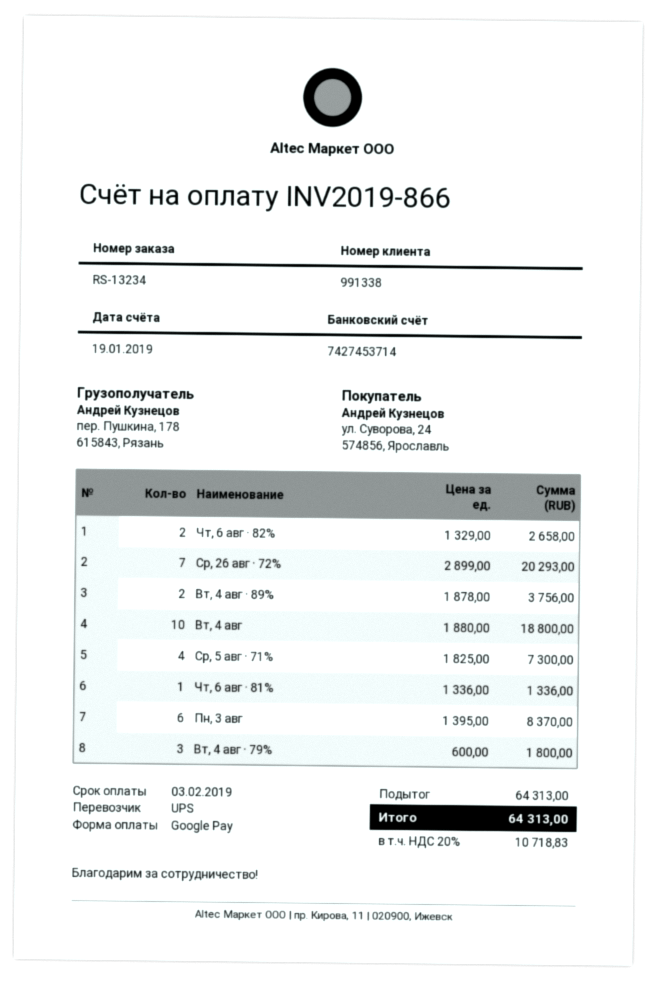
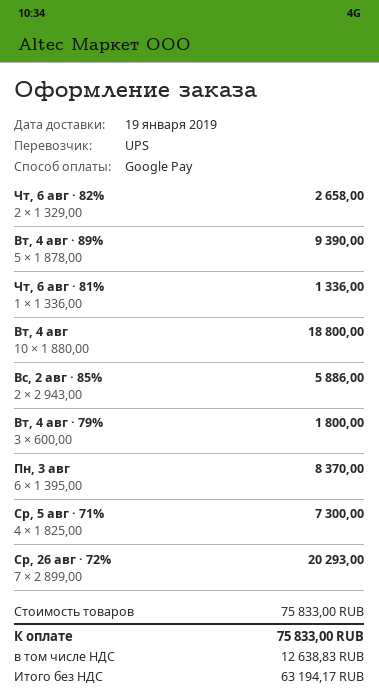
Вт, 4 авг · 89%: 2 x 1878.00 = 3756.00 -> 5 x 1878.00 = 9390.00
Вс, 2 авг · 85%: none -> 2 x 2943.00 = 5886.00
subtotal: 64313.00 -> 75833.00
tax: 10718.83 -> 12638.83
total: 64313.00 -> 75833.00

